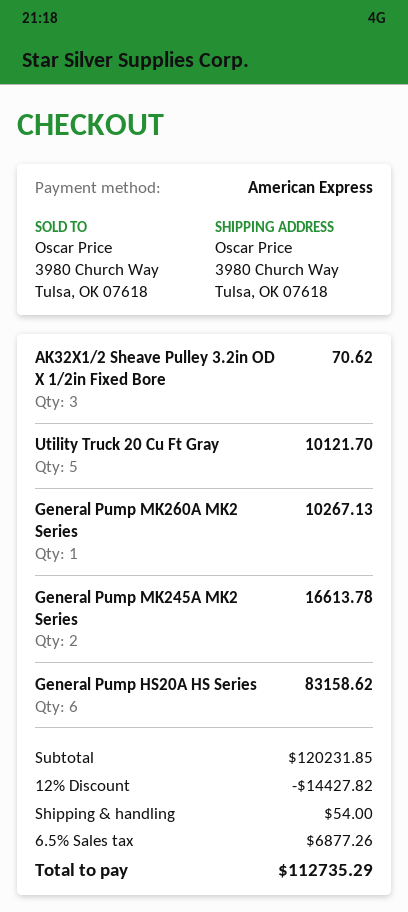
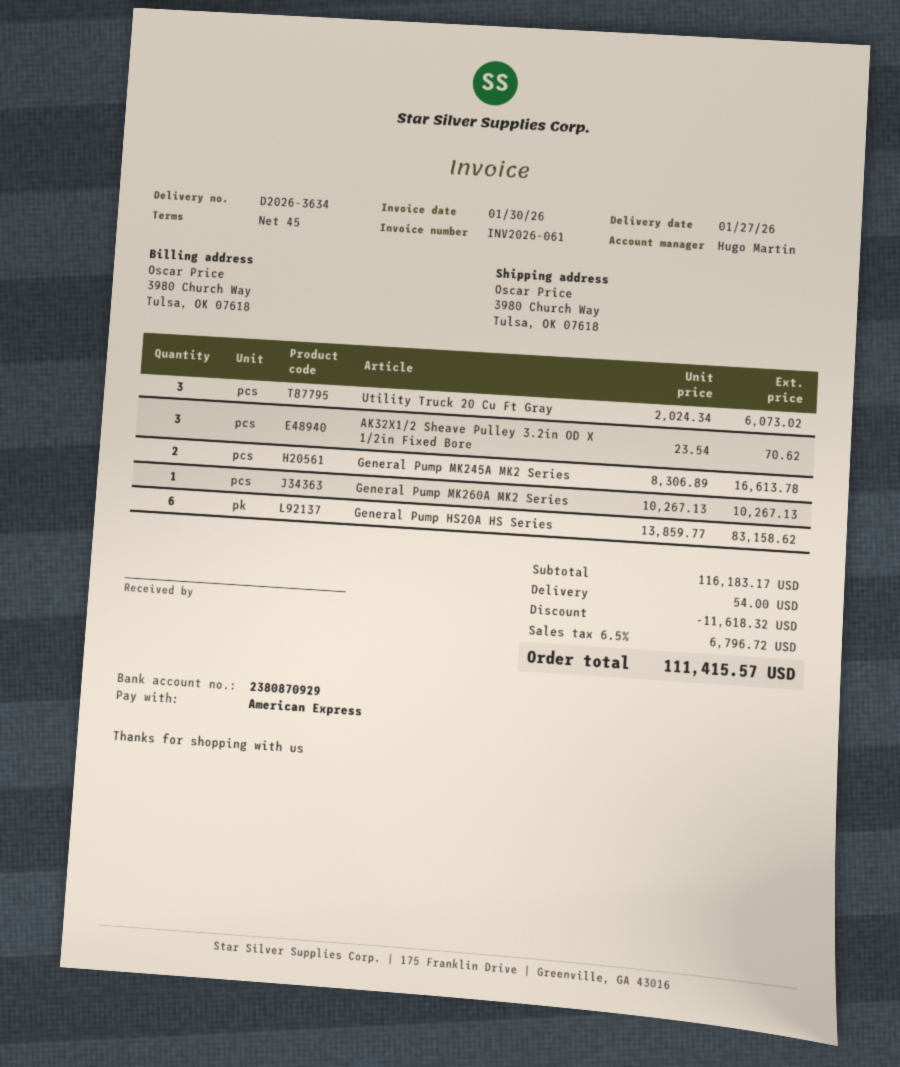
Utility Truck 20 Cu Ft Gray: 5 for 10121.70 -> 3 for 6073.02
subtotal: 120231.85 -> 116183.17
discount: 14427.82 -> 11618.32
tax: 6.5% = 6877.26 -> 6.5% = 6796.72
total: 112735.29 -> 111415.57

